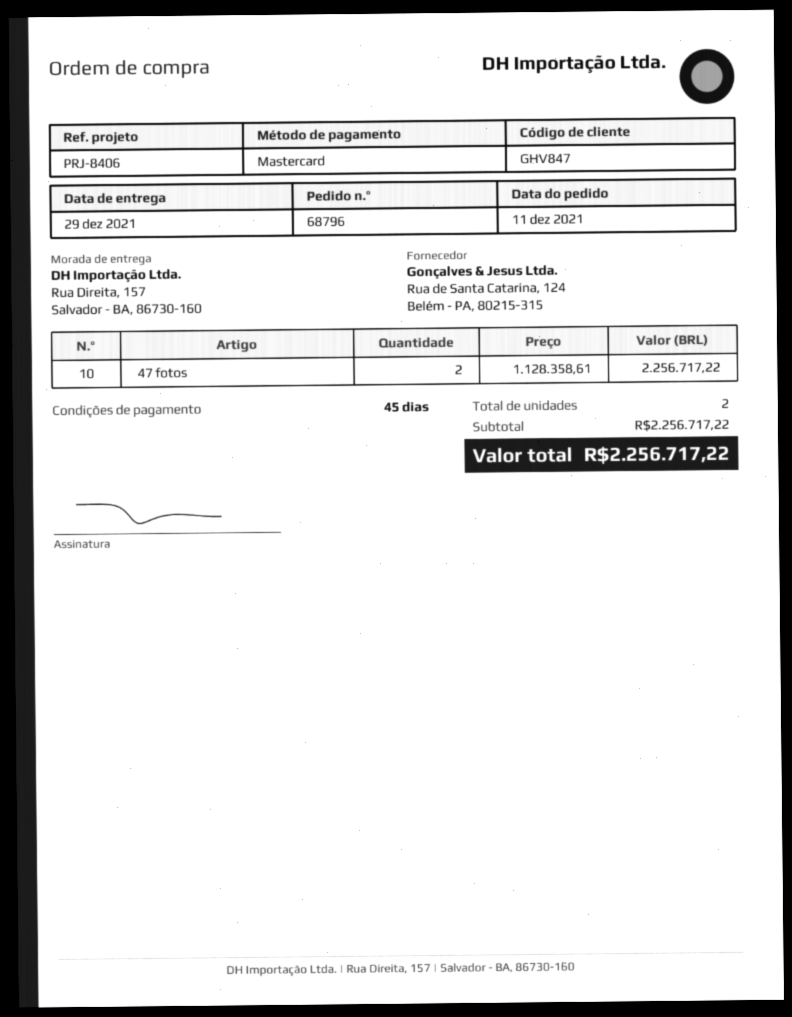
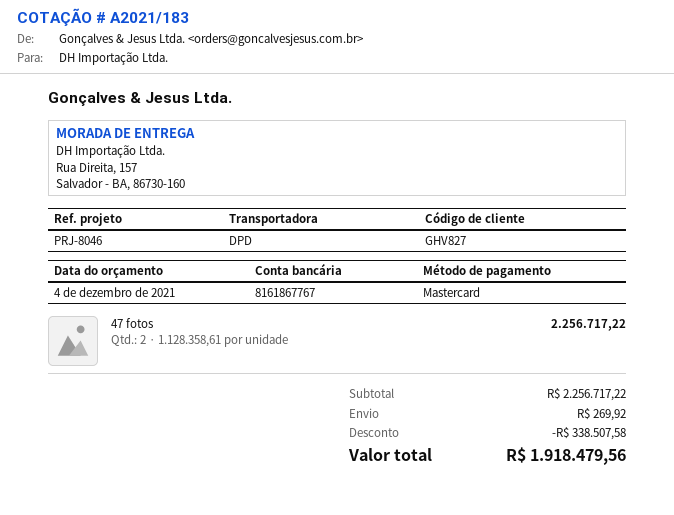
customer number: GHV847 -> GHV827
reference: PRJ-8406 -> PRJ-8046
discount: none -> 338507.58
shipping: none -> 269.92
total: 2256717.22 -> 1918479.56

